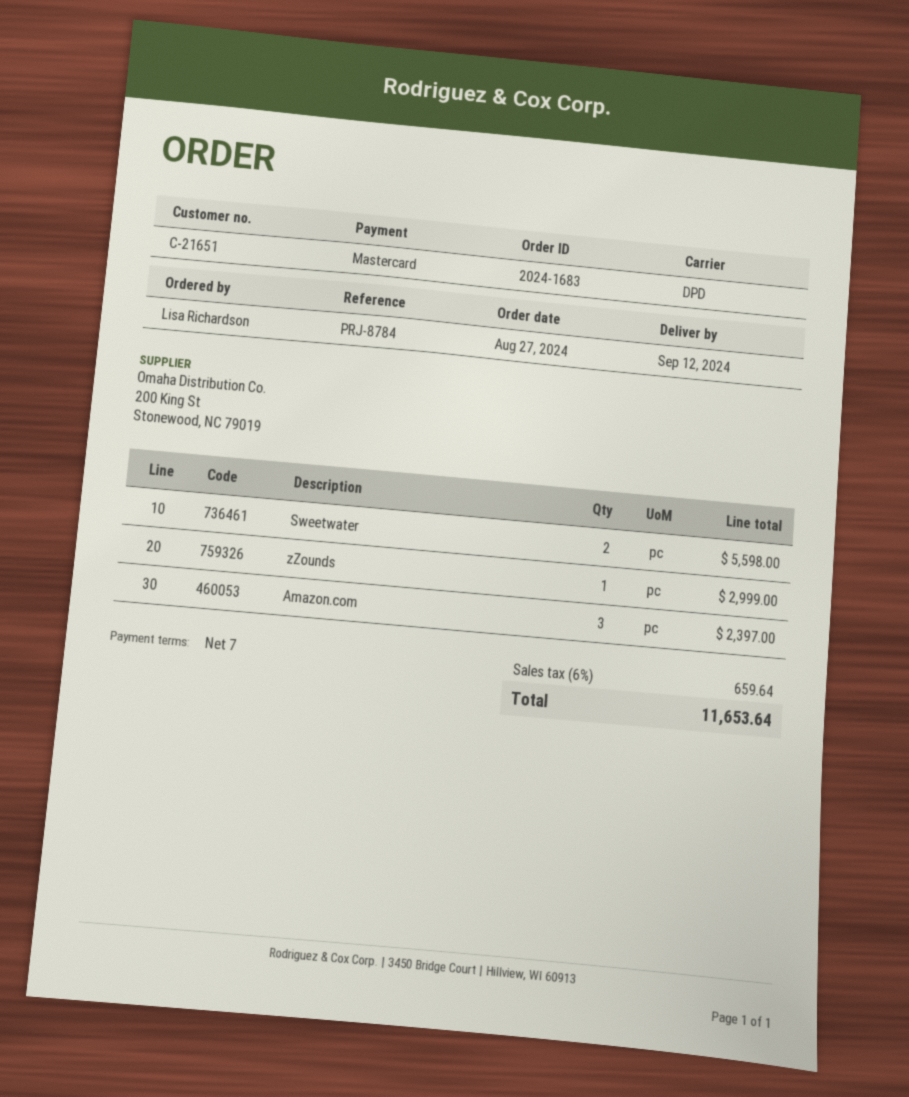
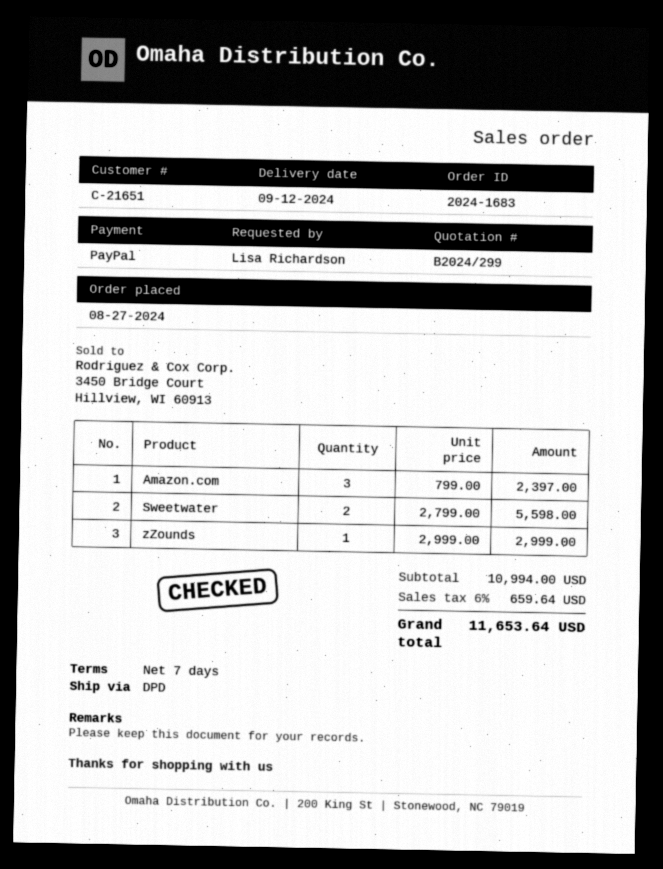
payment method: Mastercard -> PayPal

